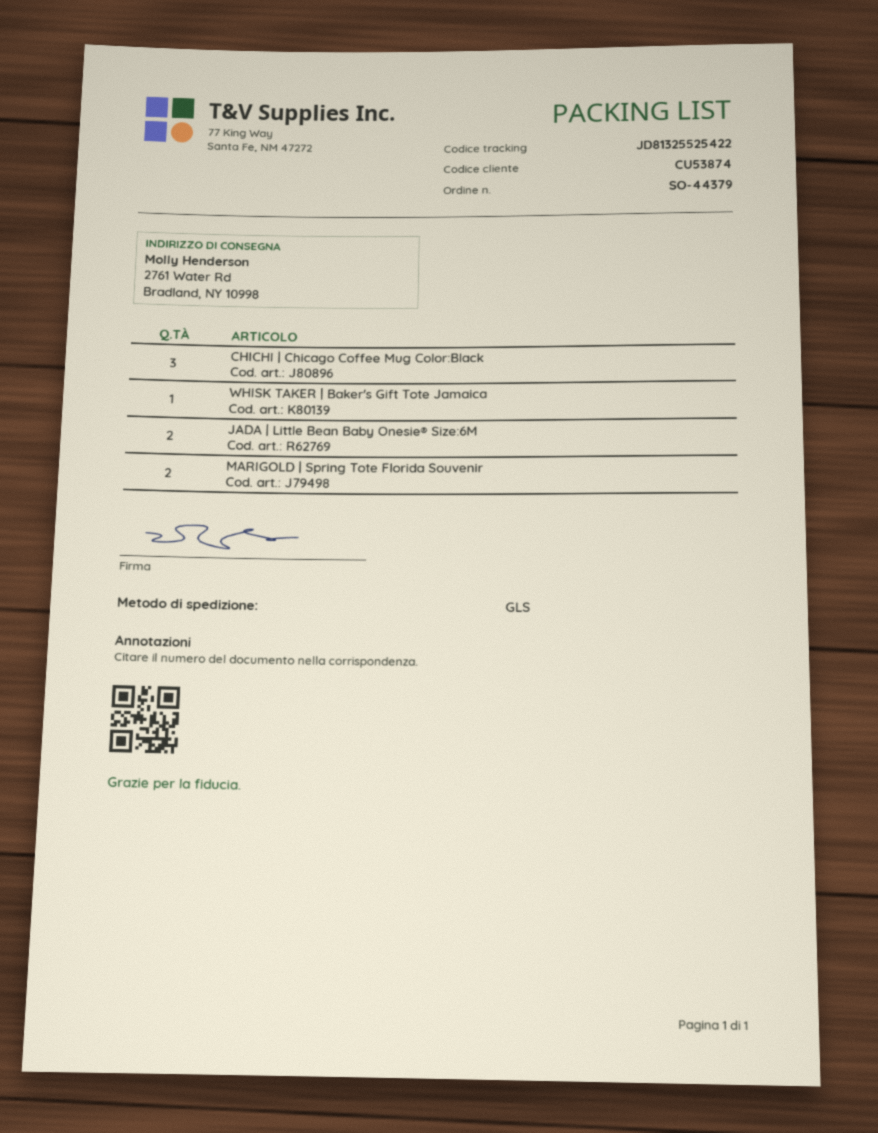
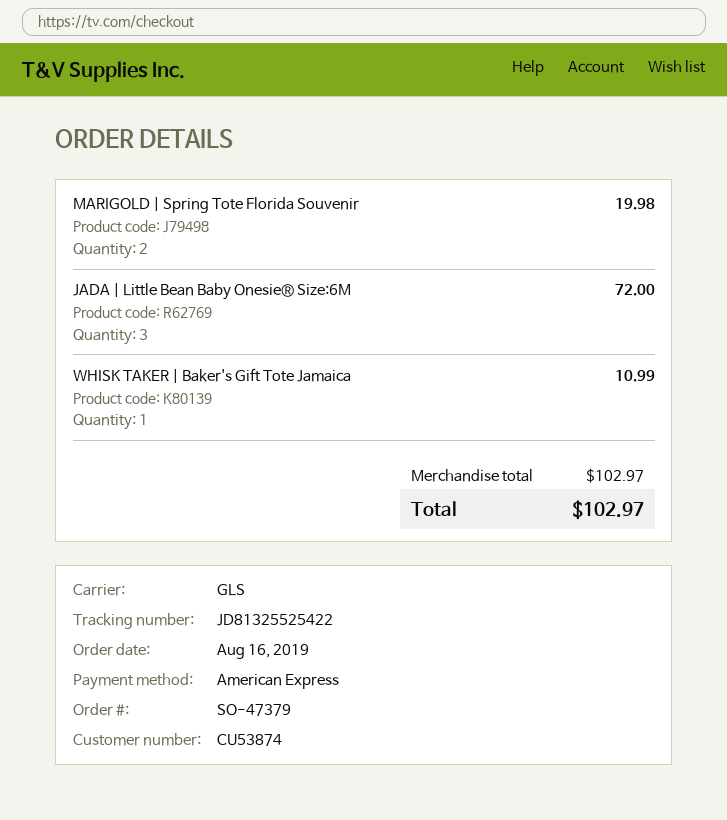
order number: SO-44379 -> SO-47379
CHICHI | Chicago Coffee Mug Color:Black: 3 -> none
JADA | Little Bean Baby Onesie® Size:6M: 2 -> 3

